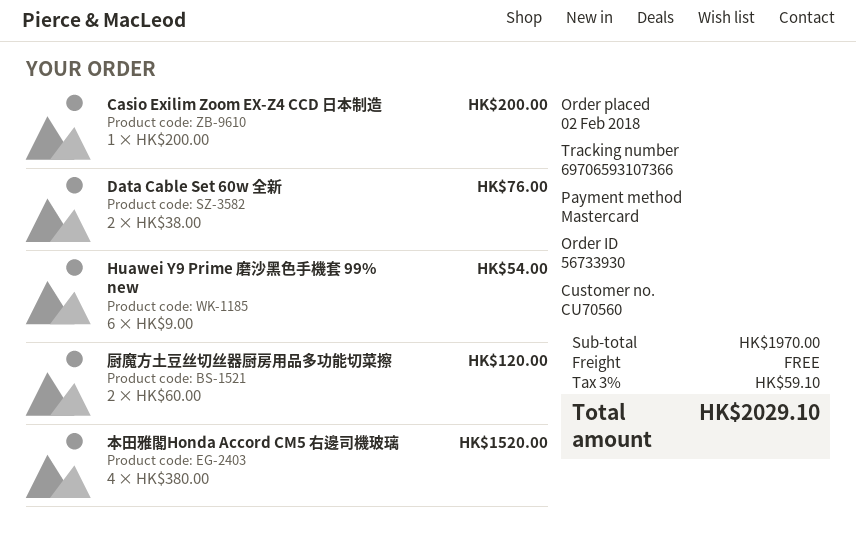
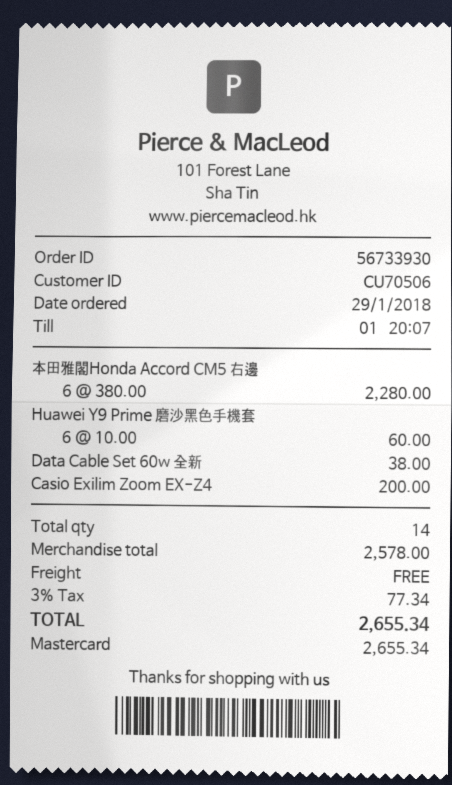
order date: 2018-02-02 -> 2018-01-29
customer number: CU70560 -> CU70506
Data Cable Set 60w 全新: 2 x 38.00 = 76.00 -> 1 x 38.00 = 38.00
Huawei Y9 Prime 磨沙黑色手機套 99% new: 6 x 9.00 = 54.00 -> 6 x 10.00 = 60.00
厨魔方土豆丝切丝器厨房用品多功能切菜擦: 2 x 60.00 = 120.00 -> none
本田雅閣Honda Accord CM5 右邊司機玻璃: 4 x 380.00 = 1520.00 -> 6 x 380.00 = 2280.00
subtotal: 1970.00 -> 2578.00
tax: 3% = 59.10 -> 3% = 77.34
total: 2029.10 -> 2655.34

